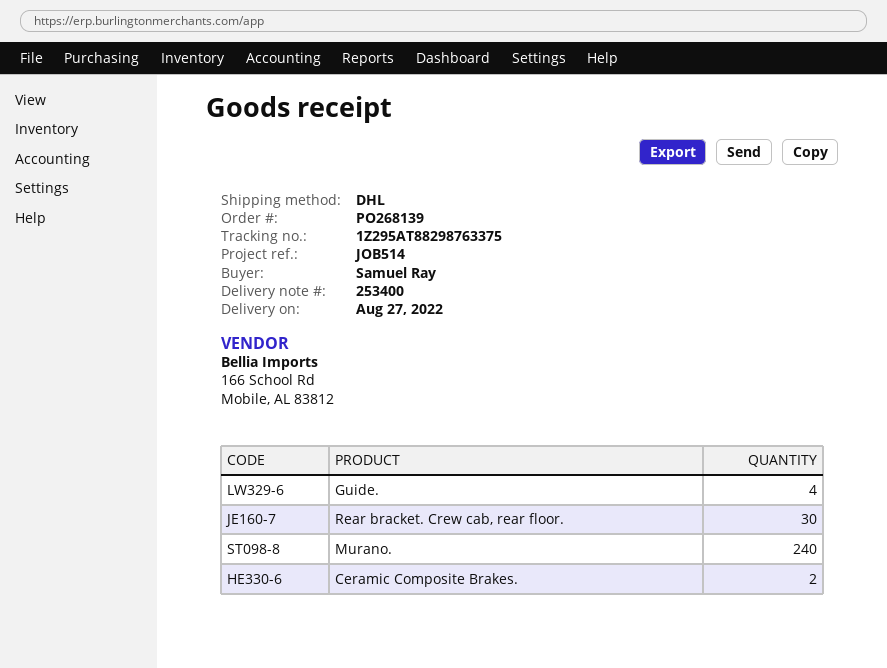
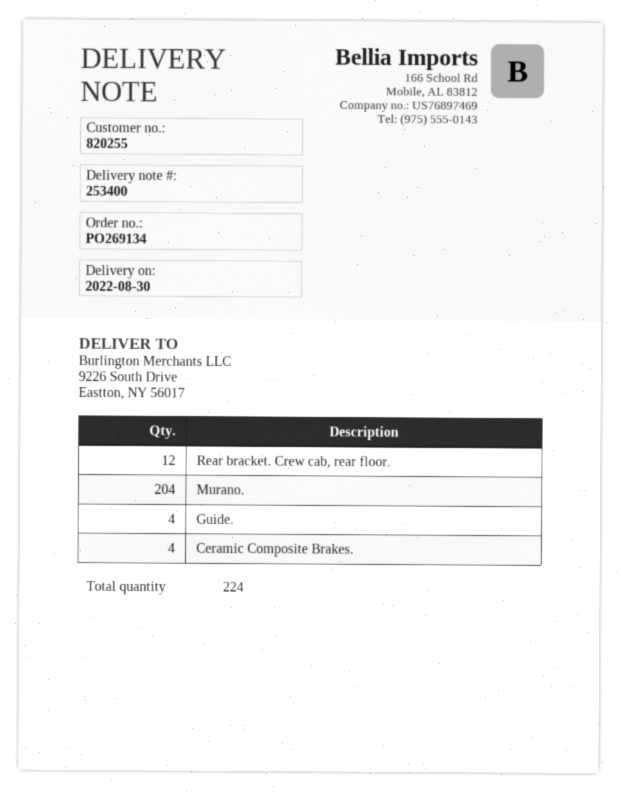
order number: PO268139 -> PO269134
delivery date: 2022-08-27 -> 2022-08-30
Rear bracket. Crew cab, rear floor.: 30 -> 12
Murano.: 240 -> 204
Ceramic Composite Brakes.: 2 -> 4

